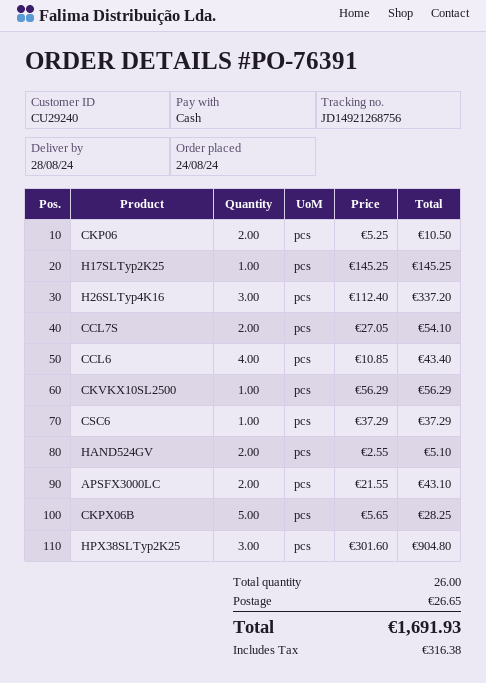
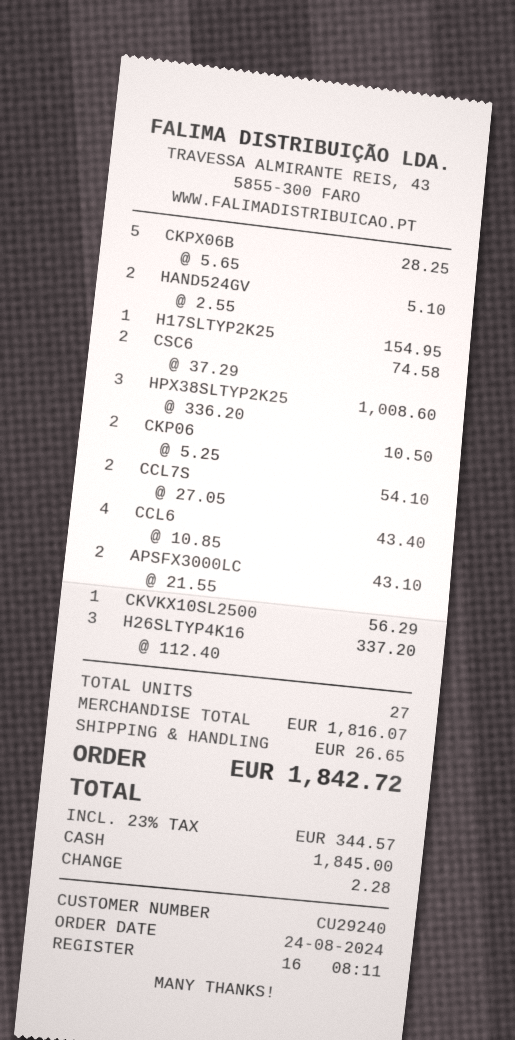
H17SLTyp2K25: 1 x 145.25 = 145.25 -> 1 x 154.95 = 154.95
CSC6: 1 x 37.29 = 37.29 -> 2 x 37.29 = 74.58
HPX38SLTyp2K25: 3 x 301.60 = 904.80 -> 3 x 336.20 = 1008.60
total quantity: 26 -> 27
tax: 316.38 -> 344.57
total: 1691.93 -> 1842.72

